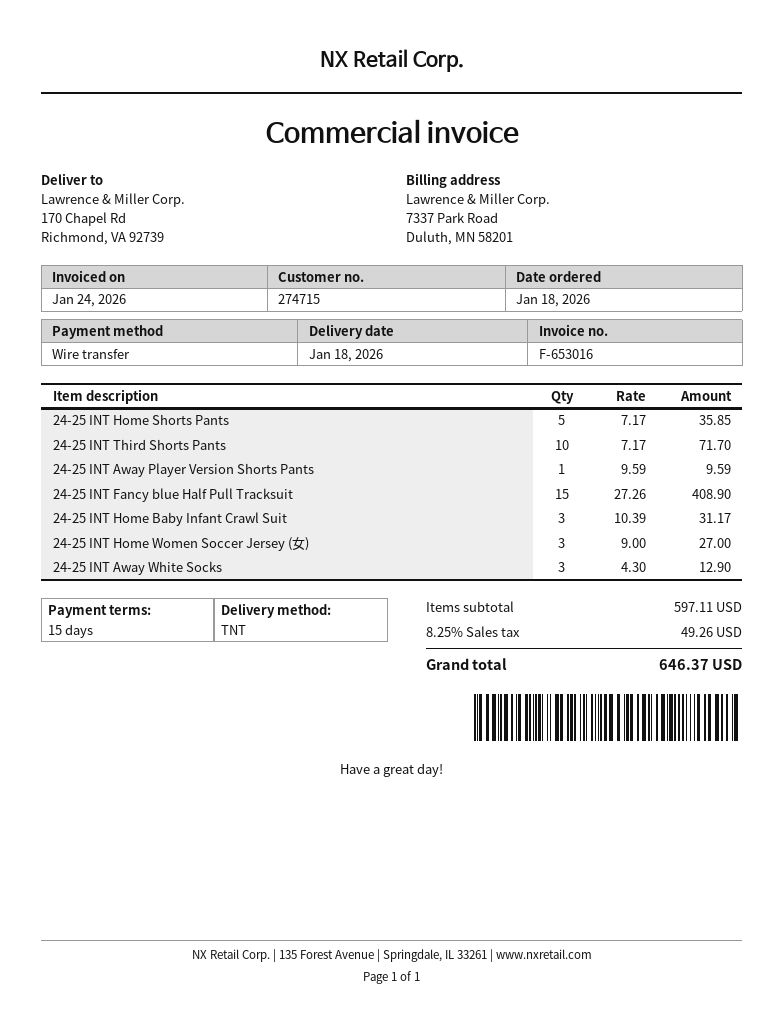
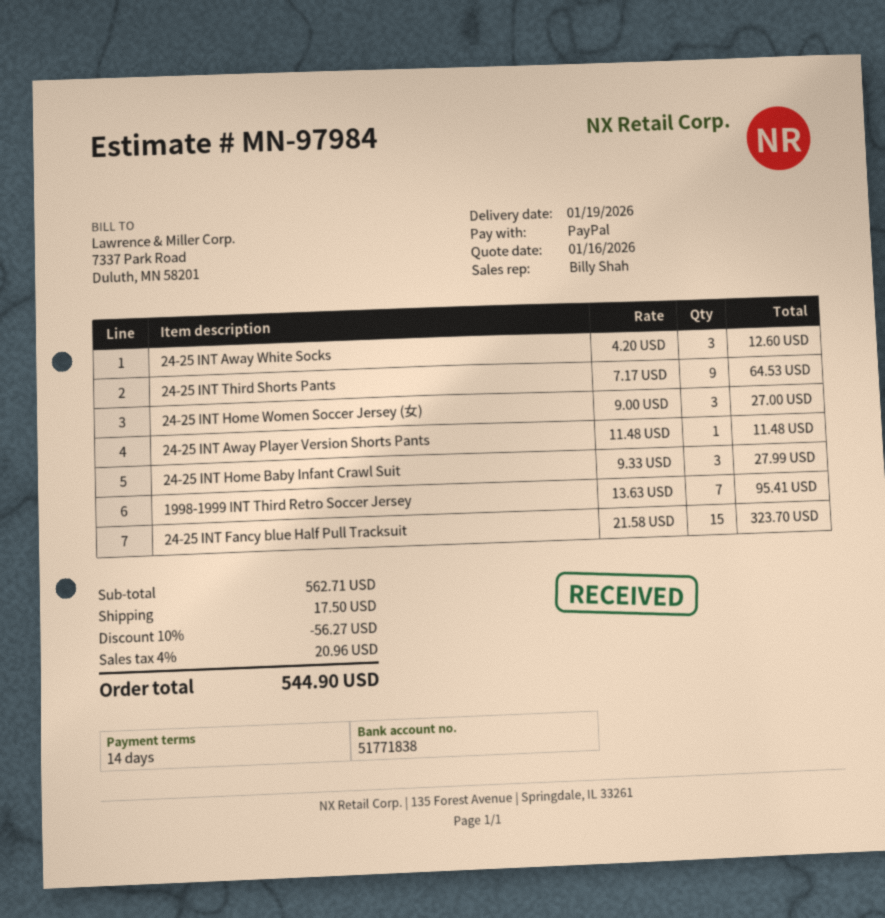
delivery date: 2026-01-18 -> 2026-01-19
payment terms: 15 days -> 14 days
payment method: bank transfer -> PayPal
24-25 INT Home Shorts Pants: 5 x 7.17 = 35.85 -> none
24-25 INT Third Shorts Pants: 10 x 7.17 = 71.70 -> 9 x 7.17 = 64.53
24-25 INT Away Player Version Shorts Pants: 1 x 9.59 = 9.59 -> 1 x 11.48 = 11.48
24-25 INT Fancy blue Half Pull Tracksuit: 15 x 27.26 = 408.90 -> 15 x 21.58 = 323.70
24-25 INT Home Baby Infant Crawl Suit: 3 x 10.39 = 31.17 -> 3 x 9.33 = 27.99
24-25 INT Away White Socks: 3 x 4.30 = 12.90 -> 3 x 4.20 = 12.60
1998-1999 INT Third Retro Soccer Jersey: none -> 7 x 13.63 = 95.41
subtotal: 597.11 -> 562.71
discount: none -> 10% = 56.27
shipping: none -> 17.50
tax: 8.25% = 49.26 -> 4% = 20.96
total: 646.37 -> 544.90

